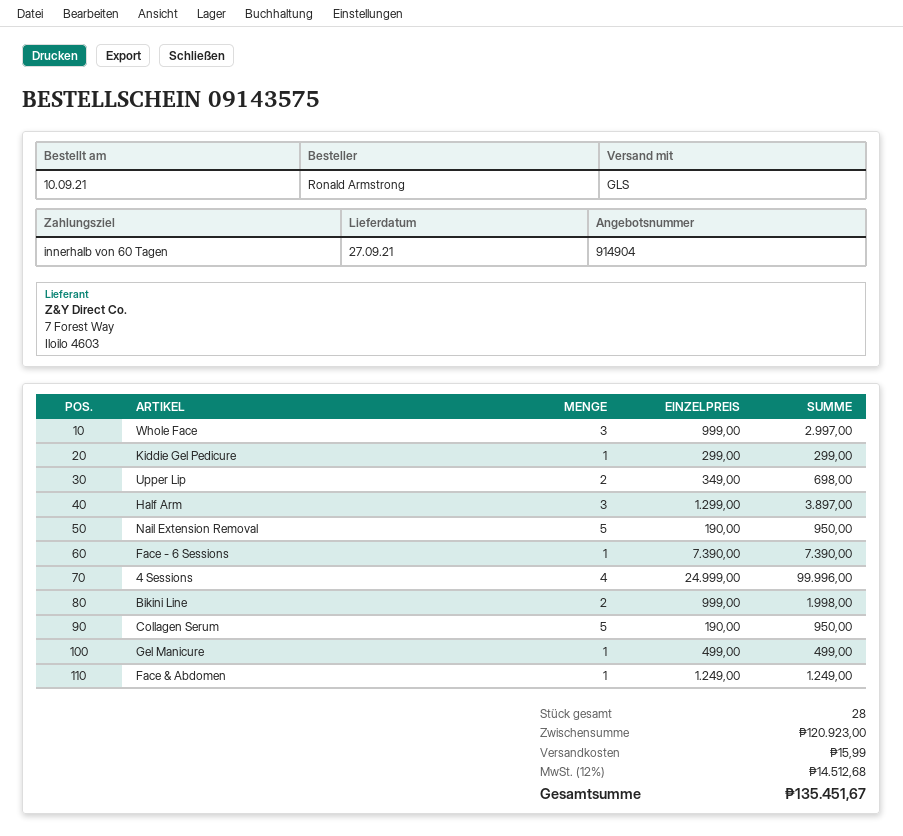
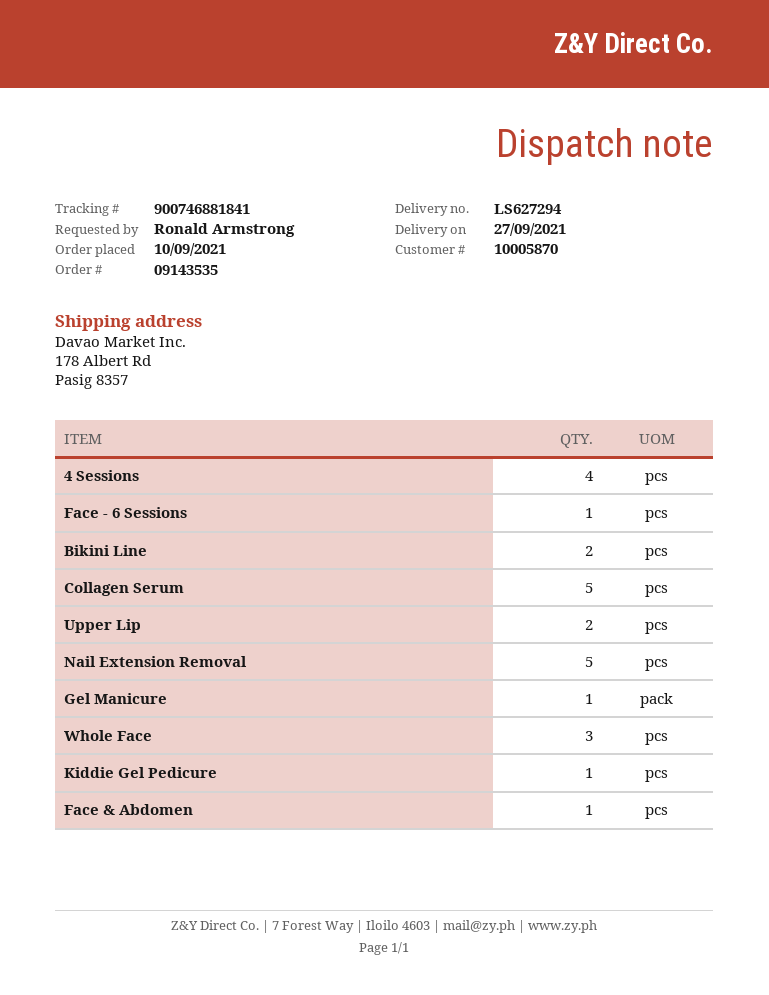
order number: 09143575 -> 09143535
Half Arm: 3 -> none

